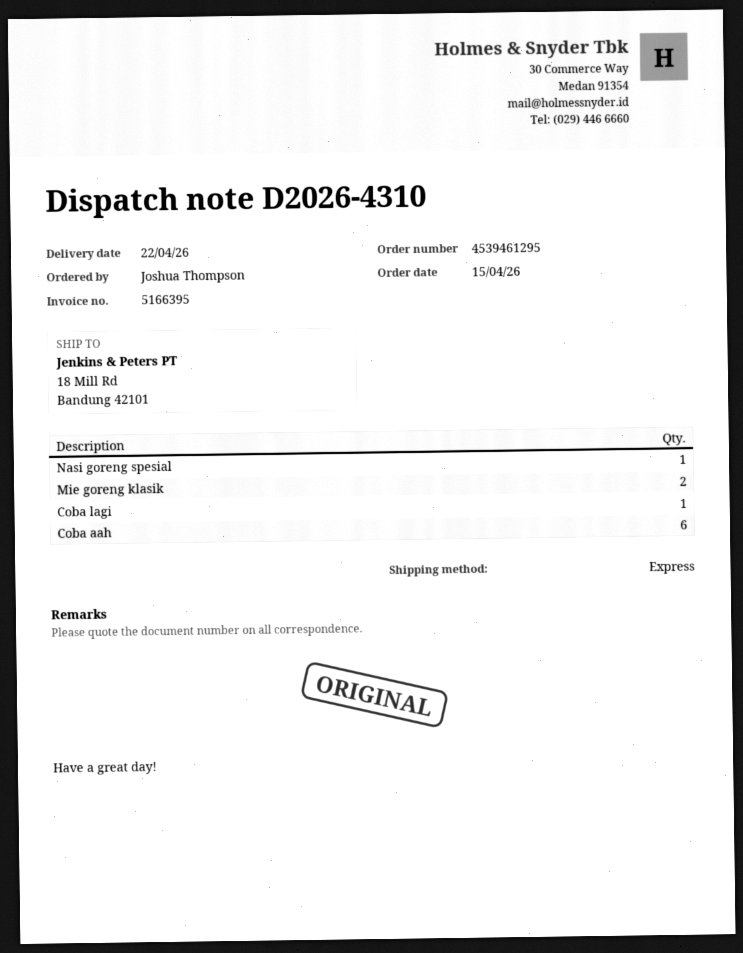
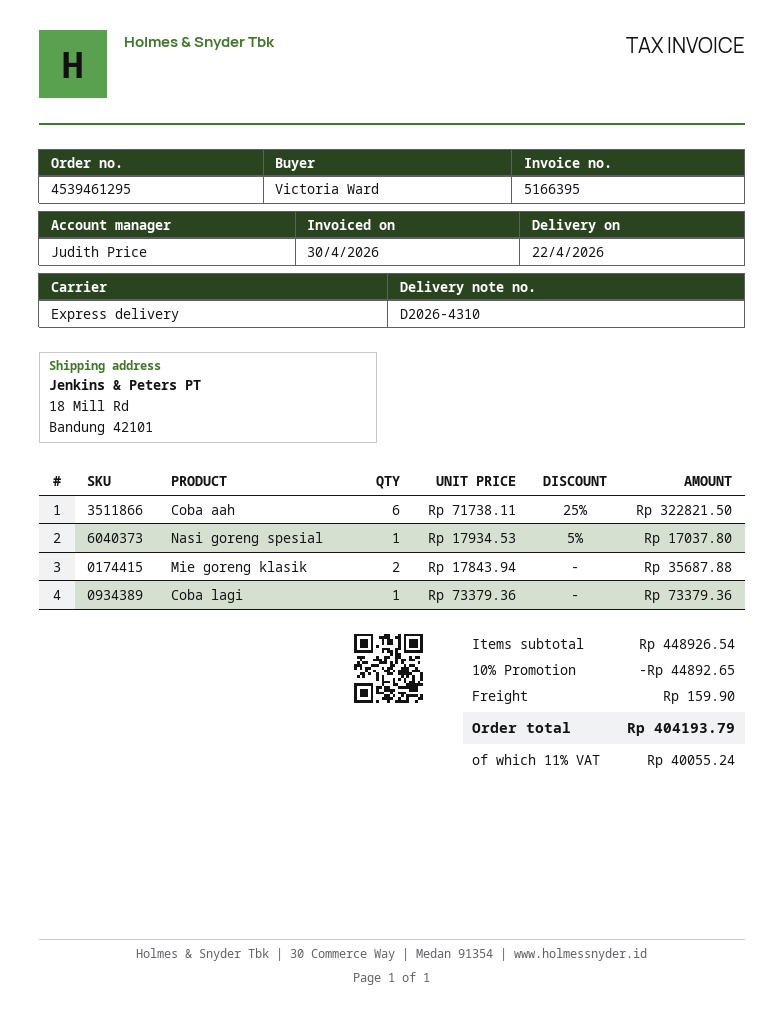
ordered by: Joshua Thompson -> Victoria Ward

